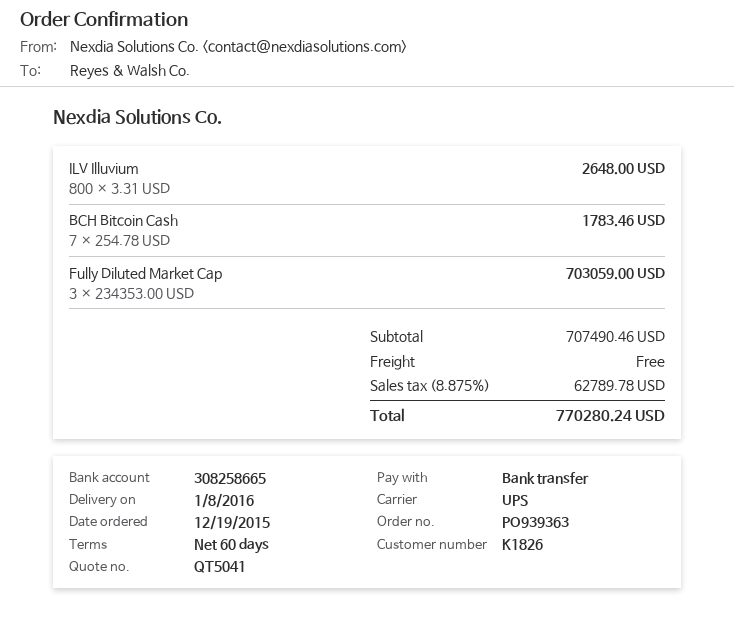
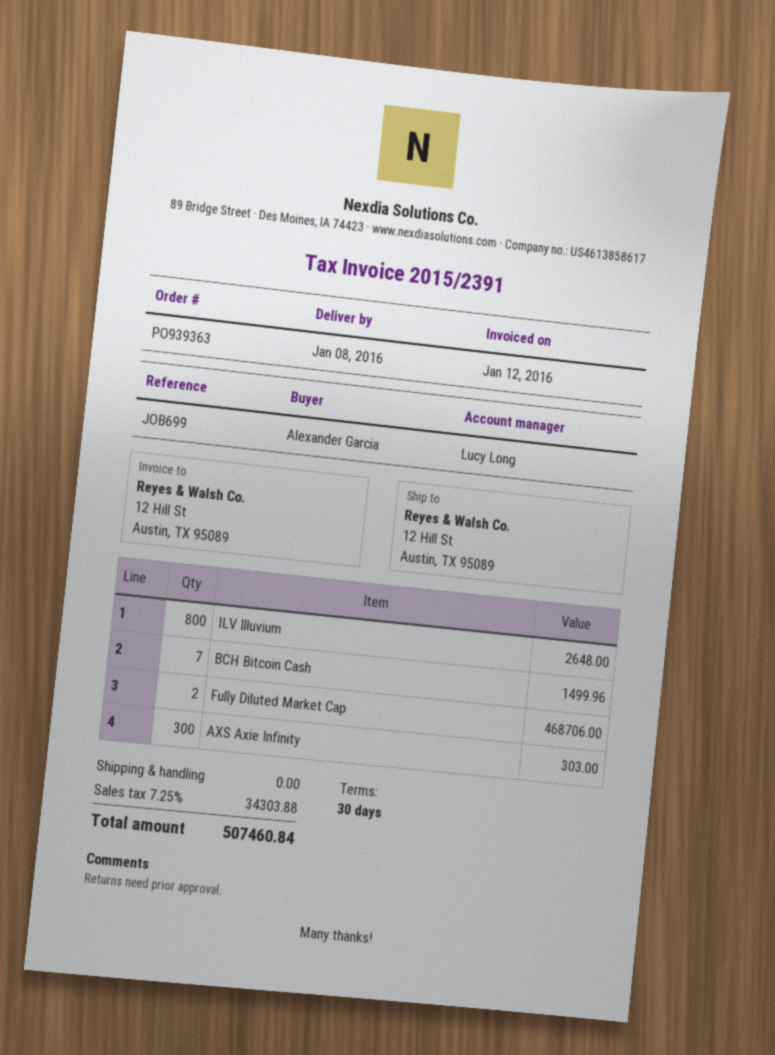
payment terms: 60 days -> 30 days
BCH Bitcoin Cash: 7 for 1783.46 -> 7 for 1499.96
Fully Diluted Market Cap: 3 for 703059.00 -> 2 for 468706.00
AXS Axie Infinity: none -> 300 for 303.00
tax: 8.875% = 62789.78 -> 7.25% = 34303.88
total: 770280.24 -> 507460.84

